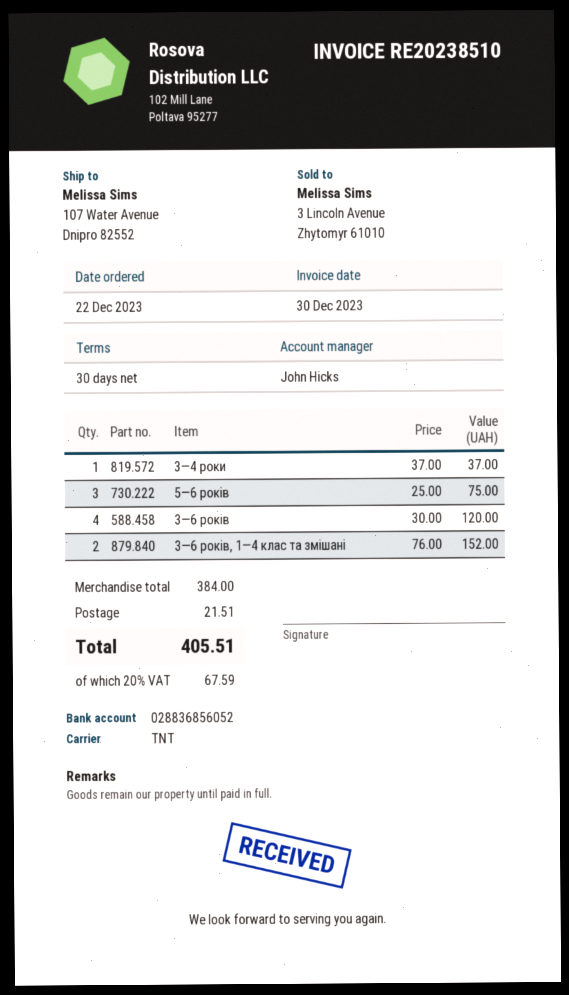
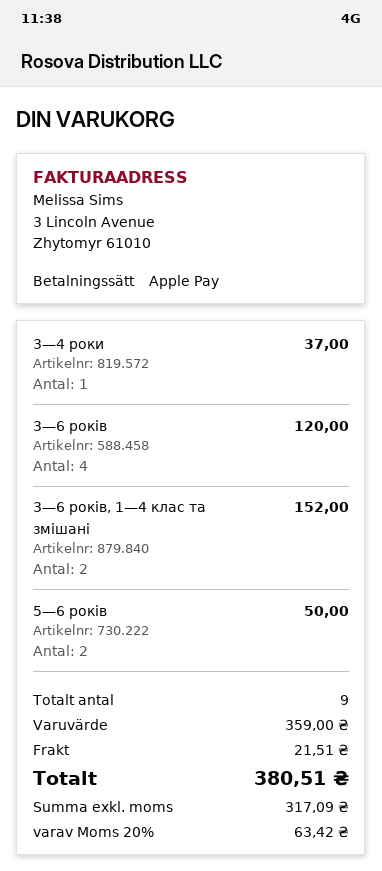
5—6 років: 3 for 75.00 -> 2 for 50.00
subtotal: 384.00 -> 359.00
tax: 20% = 67.59 -> 20% = 63.42
total: 405.51 -> 380.51

